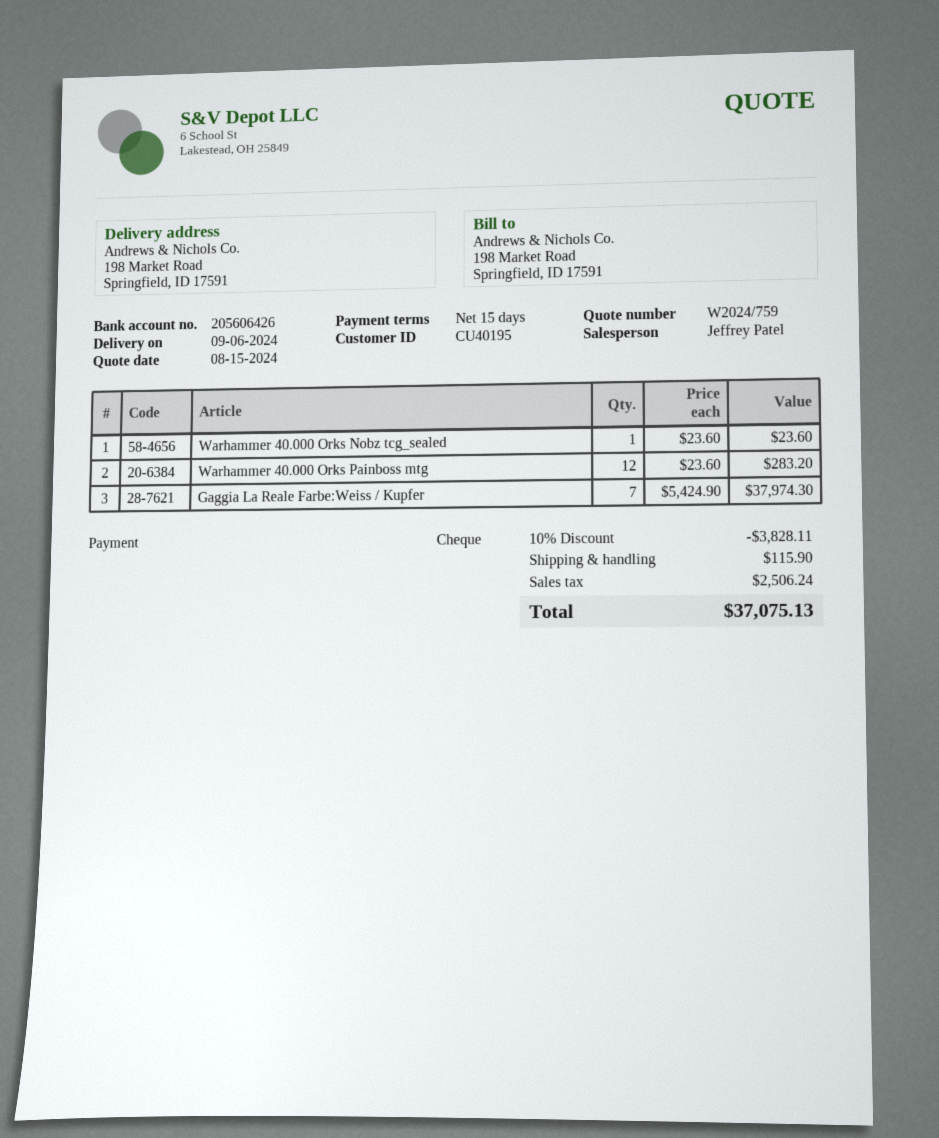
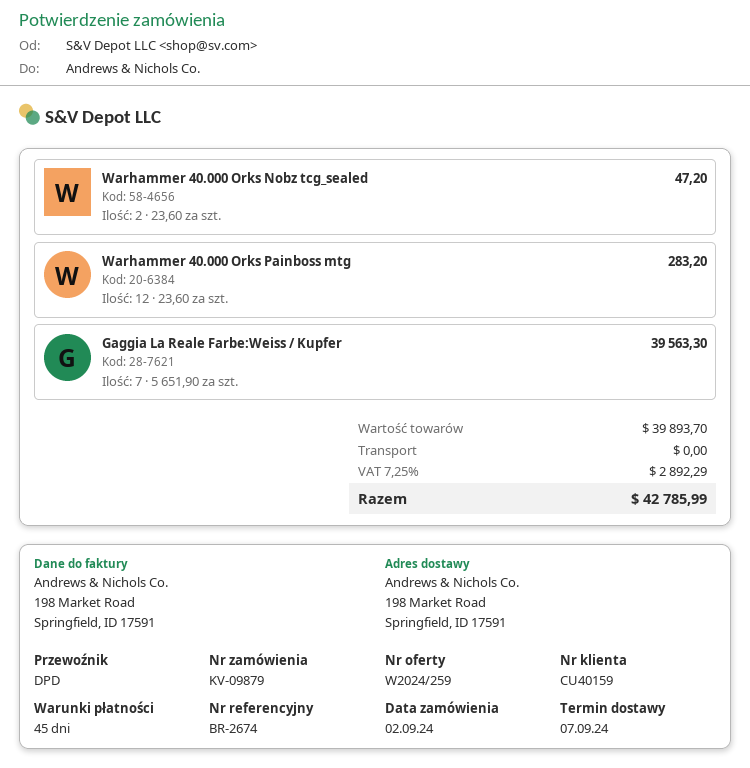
quote number: W2024/759 -> W2024/259
delivery date: 2024-09-06 -> 2024-09-07
payment terms: 15 days -> 45 days
customer number: CU40195 -> CU40159
Warhammer 40.000 Orks Nobz tcg_sealed: 1 x 23.60 = 23.60 -> 2 x 23.60 = 47.20
Gaggia La Reale Farbe:Weiss / Kupfer: 7 x 5424.90 = 37974.30 -> 7 x 5651.90 = 39563.30
discount: 10% = 3828.11 -> none
shipping: 115.90 -> 0.00
tax: 2506.24 -> 2892.29
total: 37075.13 -> 42785.99

